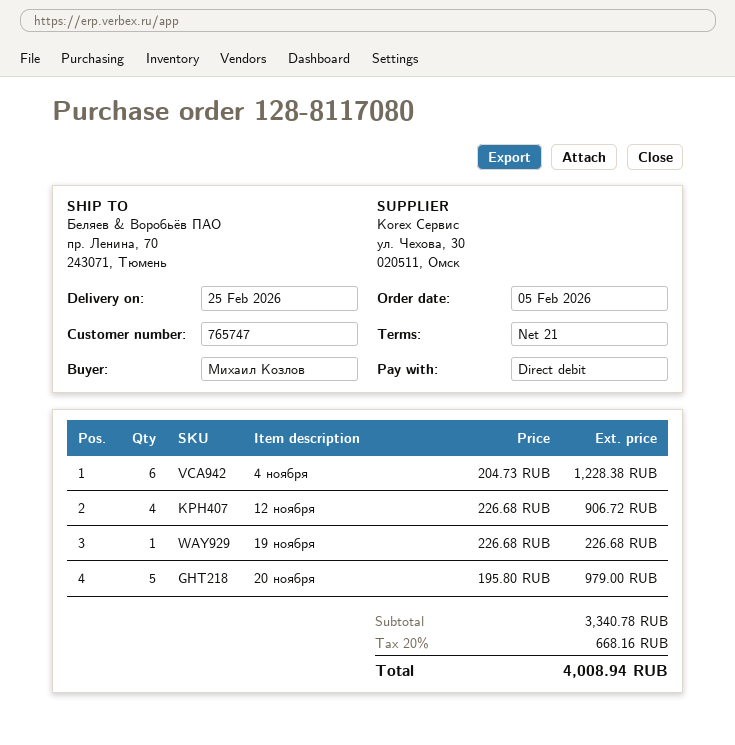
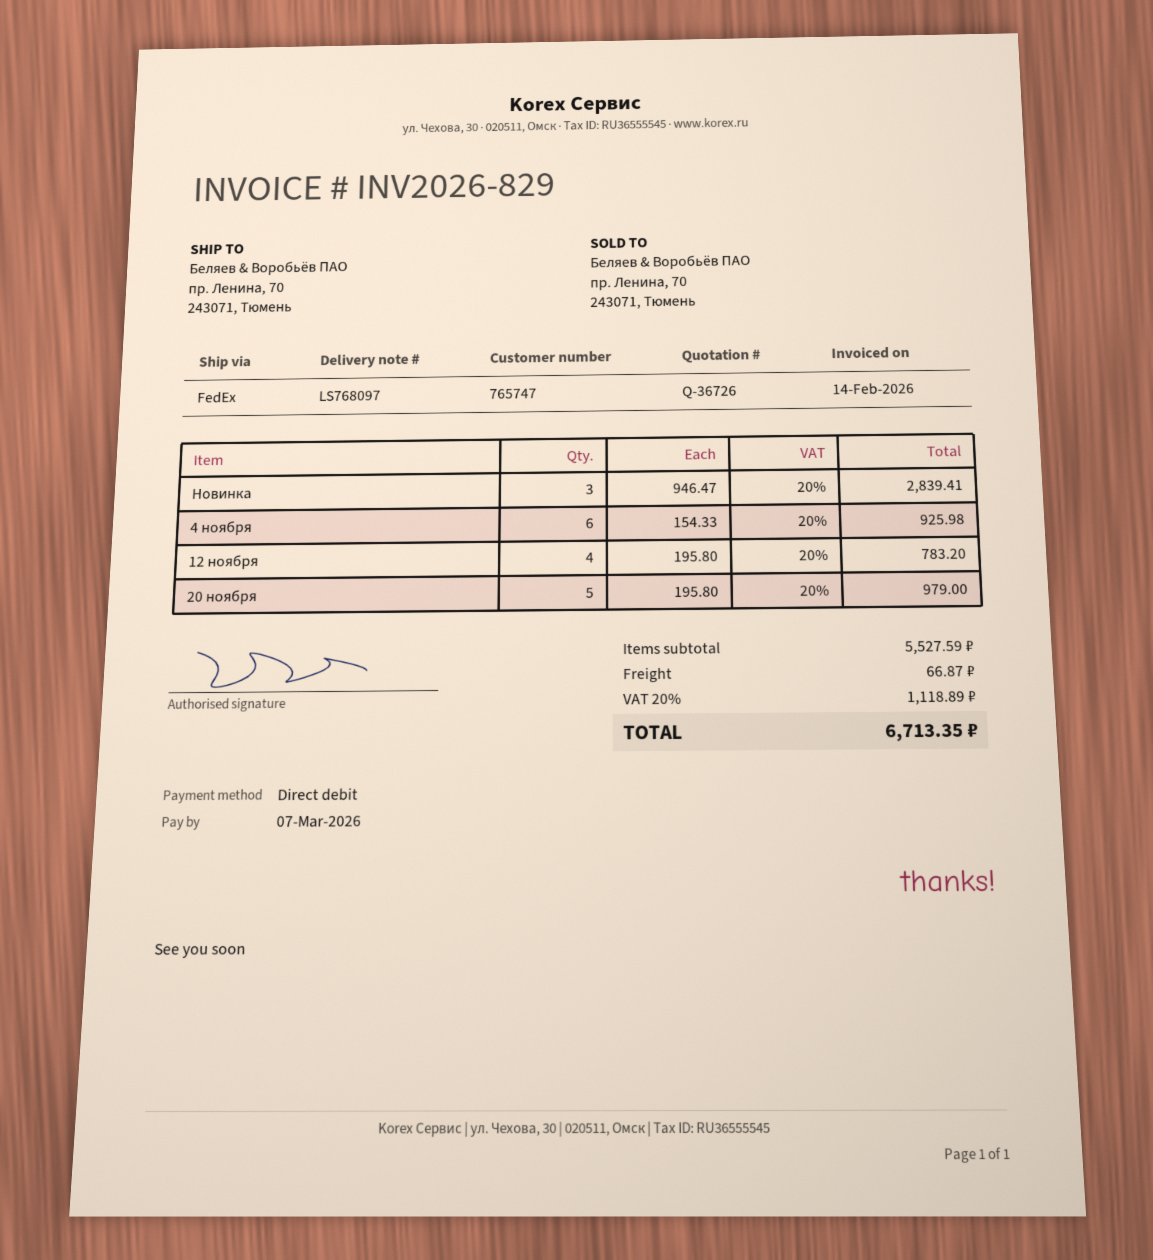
4 ноября: 6 x 204.73 = 1228.38 -> 6 x 154.33 = 925.98
12 ноября: 4 x 226.68 = 906.72 -> 4 x 195.80 = 783.20
19 ноября: 1 x 226.68 = 226.68 -> none
Новинка: none -> 3 x 946.47 = 2839.41
subtotal: 3340.78 -> 5527.59
shipping: none -> 66.87
tax: 20% = 668.16 -> 20% = 1118.89
total: 4008.94 -> 6713.35

